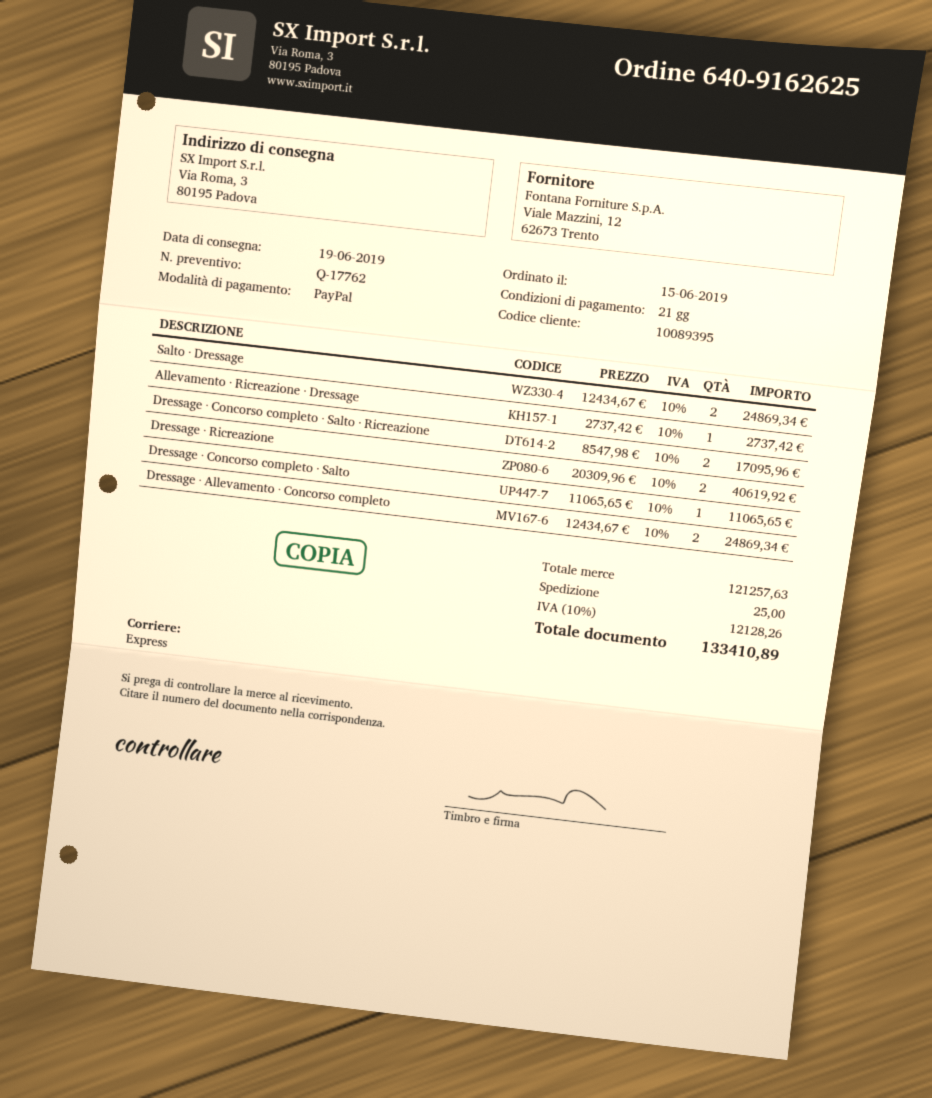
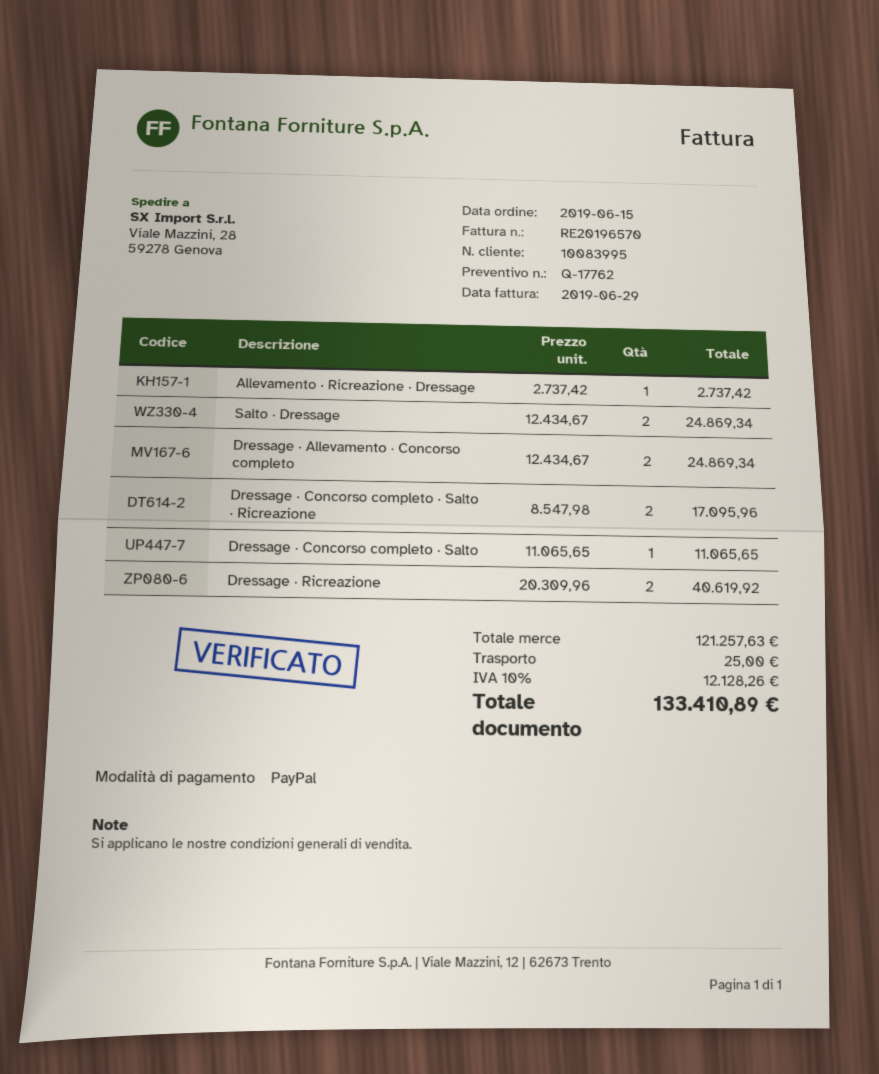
customer number: 10089395 -> 10083995
ship to: Via Roma, 3, 80195 Padova -> Viale Mazzini, 28, 59278 Genova

